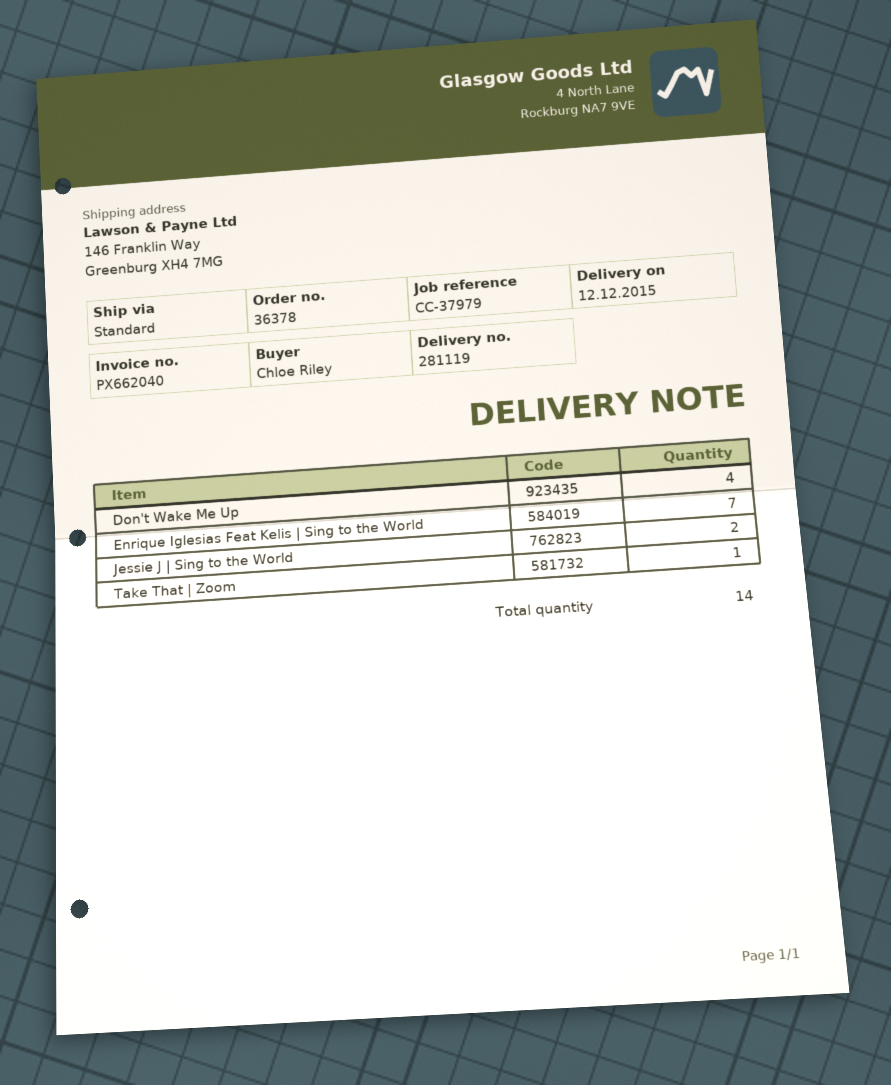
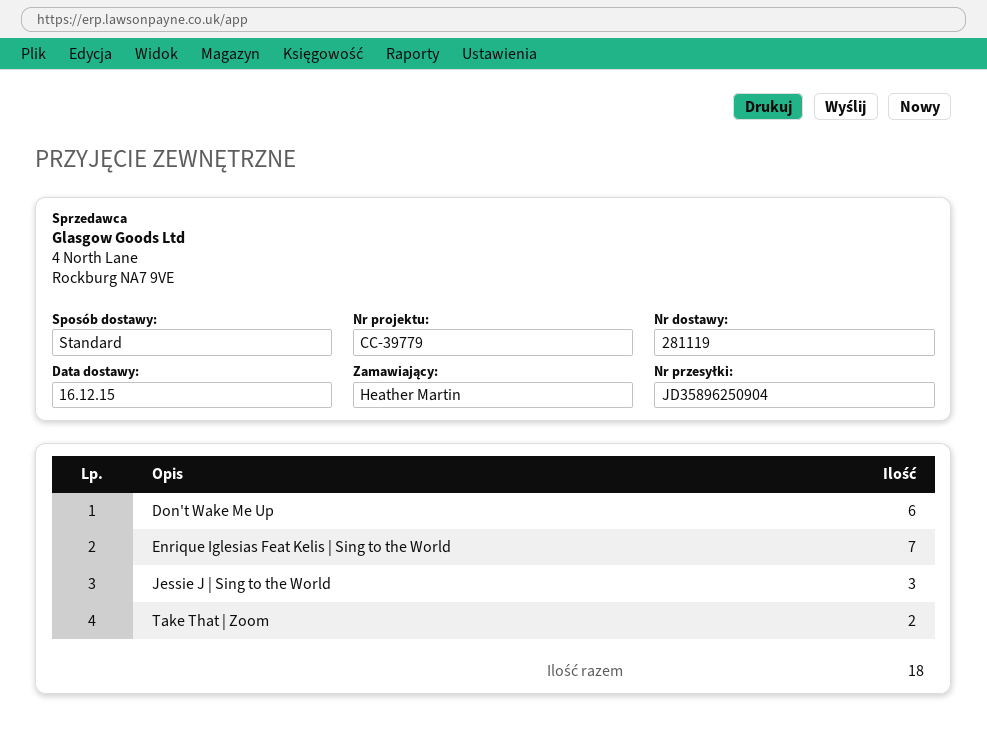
delivery date: 2015-12-12 -> 2015-12-16
reference: CC-37979 -> CC-39779
ordered by: Chloe Riley -> Heather Martin
Don't Wake Me Up: 4 -> 6
Jessie J | Sing to the World: 2 -> 3
Take That | Zoom: 1 -> 2
total quantity: 14 -> 18

